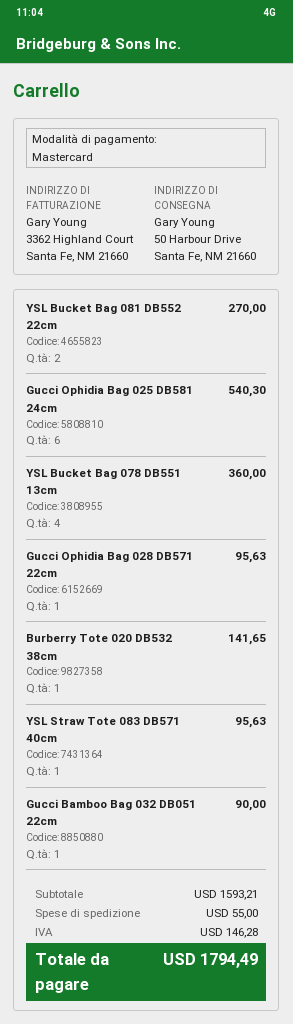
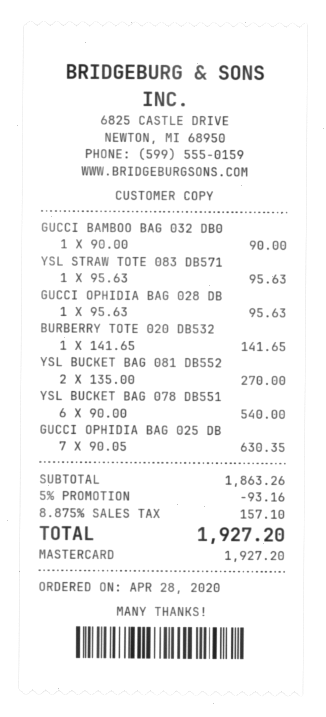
Gucci Ophidia Bag 025 DB581 24cm: 6 for 540.30 -> 7 for 630.35
YSL Bucket Bag 078 DB551 13cm: 4 for 360.00 -> 6 for 540.00
subtotal: 1593.21 -> 1863.26
discount: none -> 5% = 93.16
shipping: 55.00 -> none
tax: 146.28 -> 157.10
total: 1794.49 -> 1927.20

